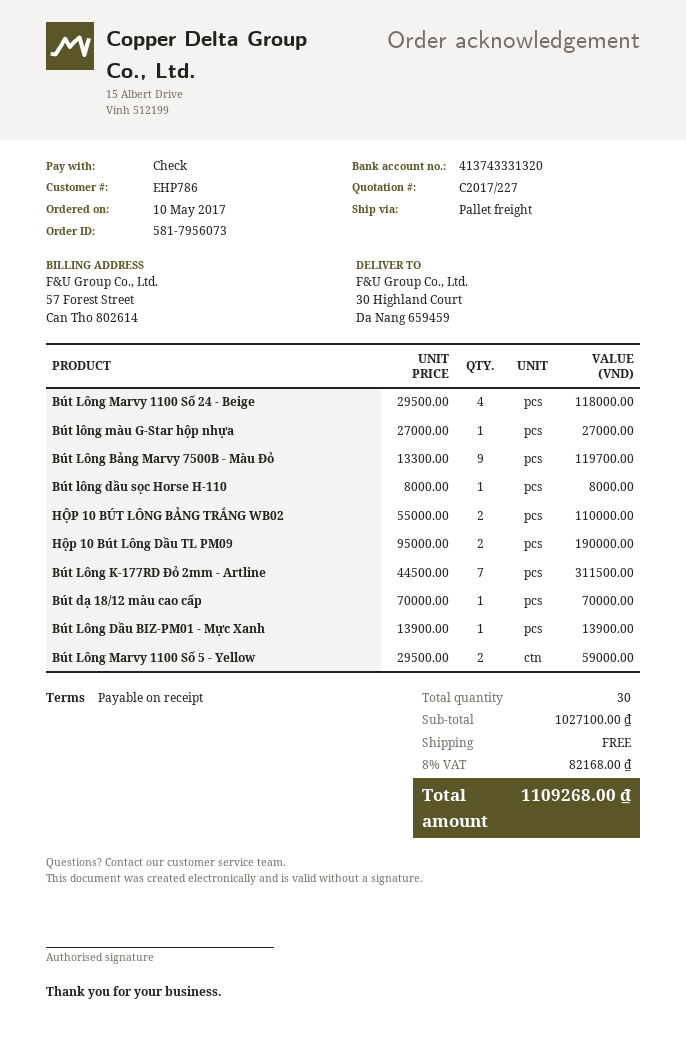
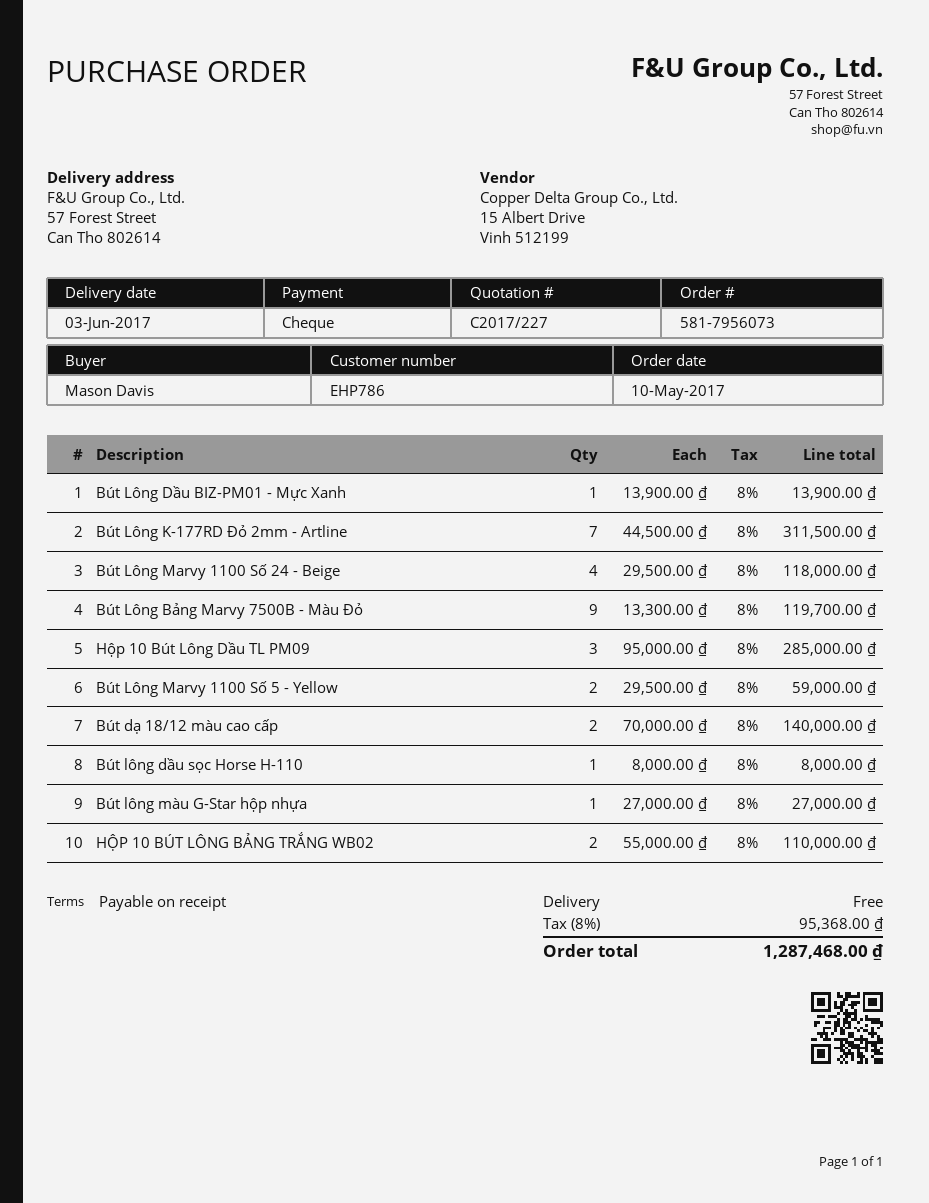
ship to: 30 Highland Court, Da Nang 659459 -> 57 Forest Street, Can Tho 802614
Hộp 10 Bút Lông Dầu TL PM09: 2 x 95000.00 = 190000.00 -> 3 x 95000.00 = 285000.00
Bút dạ 18/12 màu cao cấp: 1 x 70000.00 = 70000.00 -> 2 x 70000.00 = 140000.00
tax: 8% = 82168.00 -> 8% = 95368.00
total: 1109268.00 -> 1287468.00

